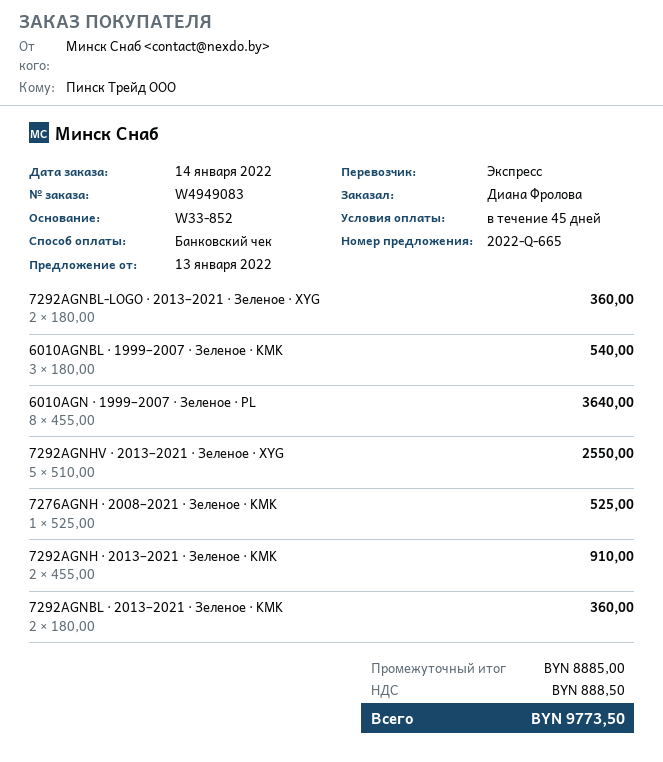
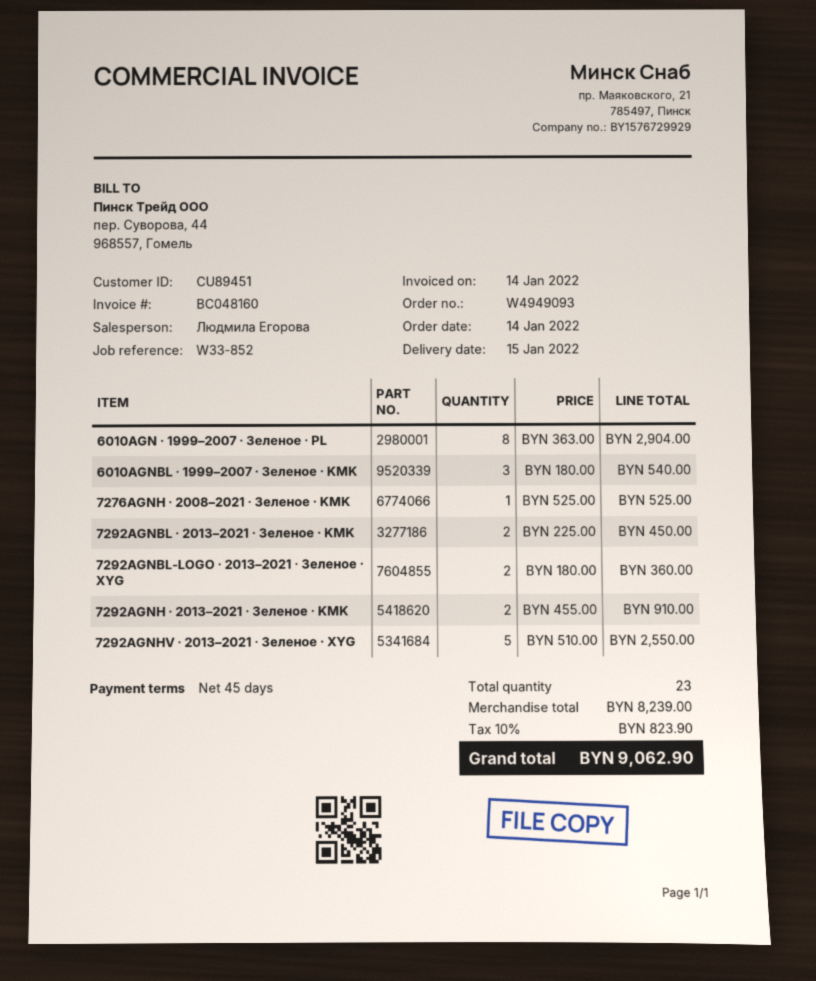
order number: W4949083 -> W4949093
6010AGN · 1999–2007 · Зеленое · PL: 8 x 455.00 = 3640.00 -> 8 x 363.00 = 2904.00
7292AGNBL · 2013–2021 · Зеленое · KMK: 2 x 180.00 = 360.00 -> 2 x 225.00 = 450.00
subtotal: 8885.00 -> 8239.00
tax: 888.50 -> 823.90
total: 9773.50 -> 9062.90

